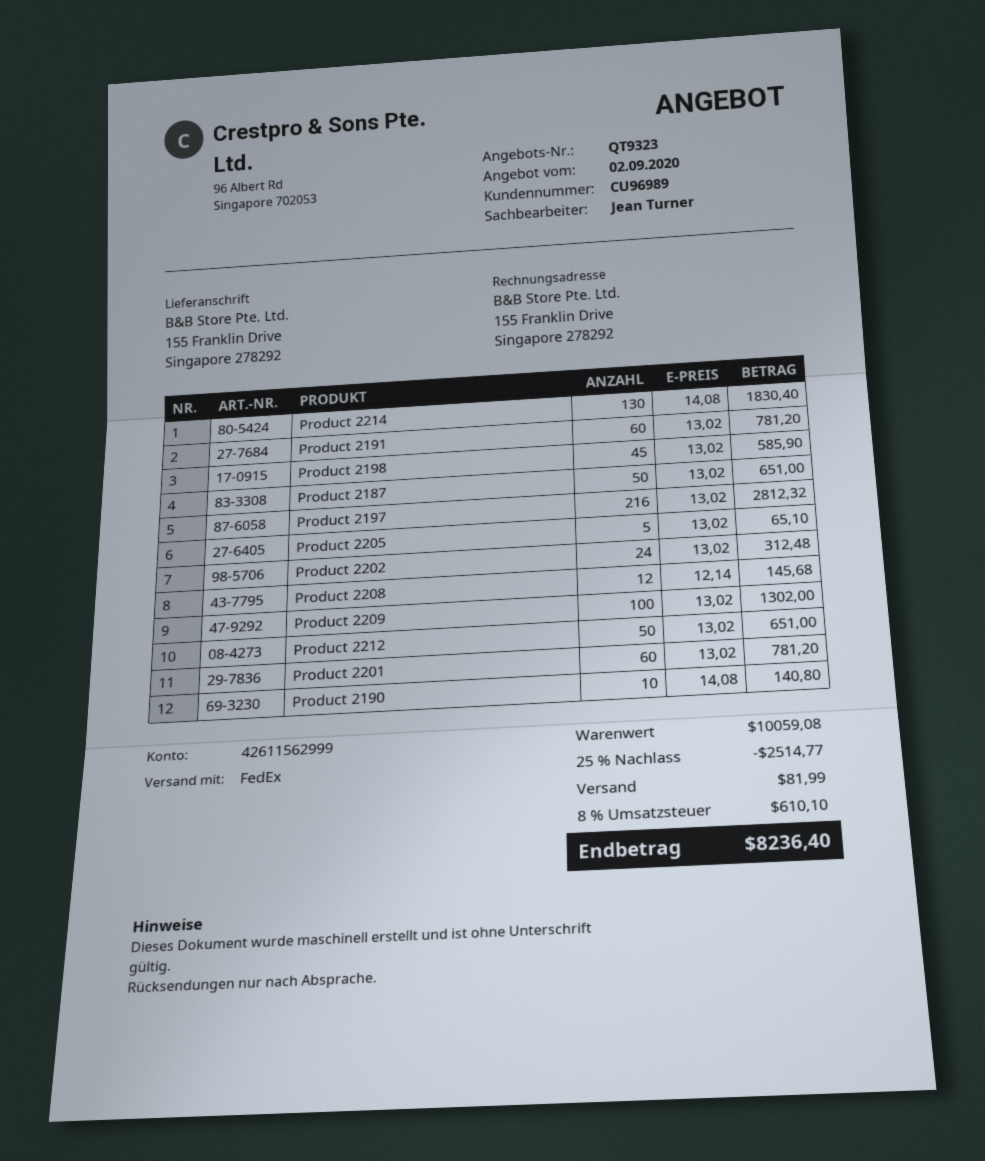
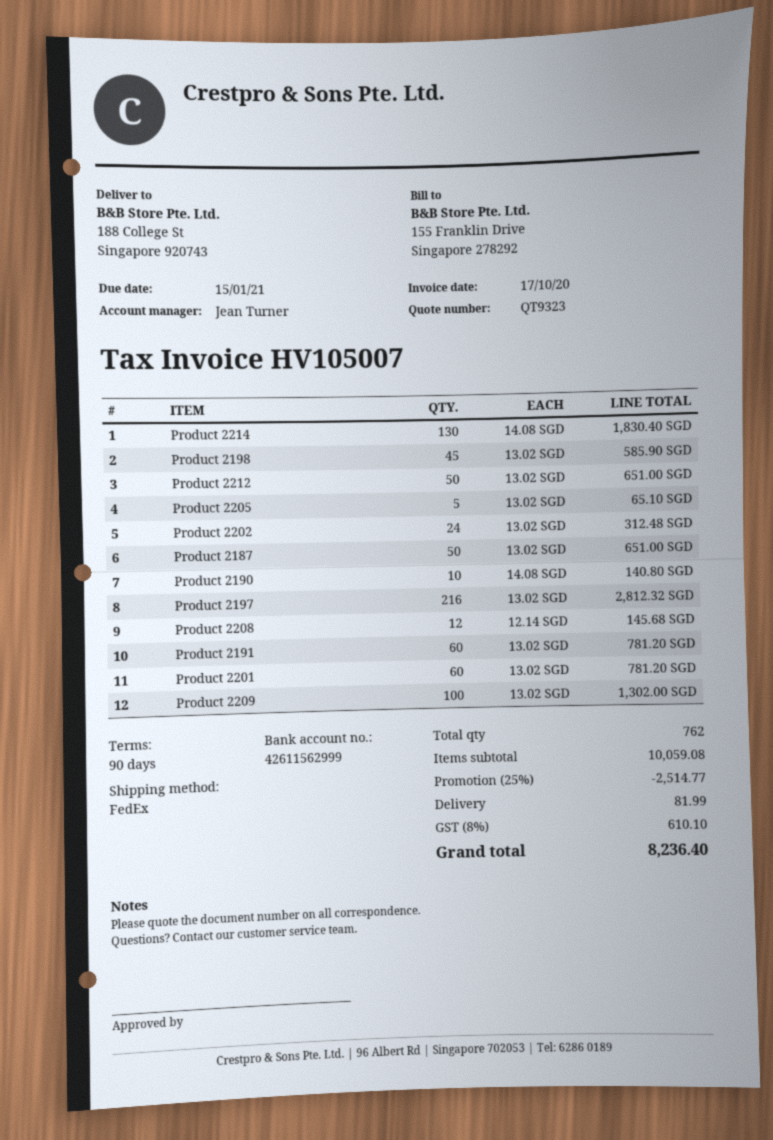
ship to: 155 Franklin Drive, Singapore 278292 -> 188 College St, Singapore 920743

